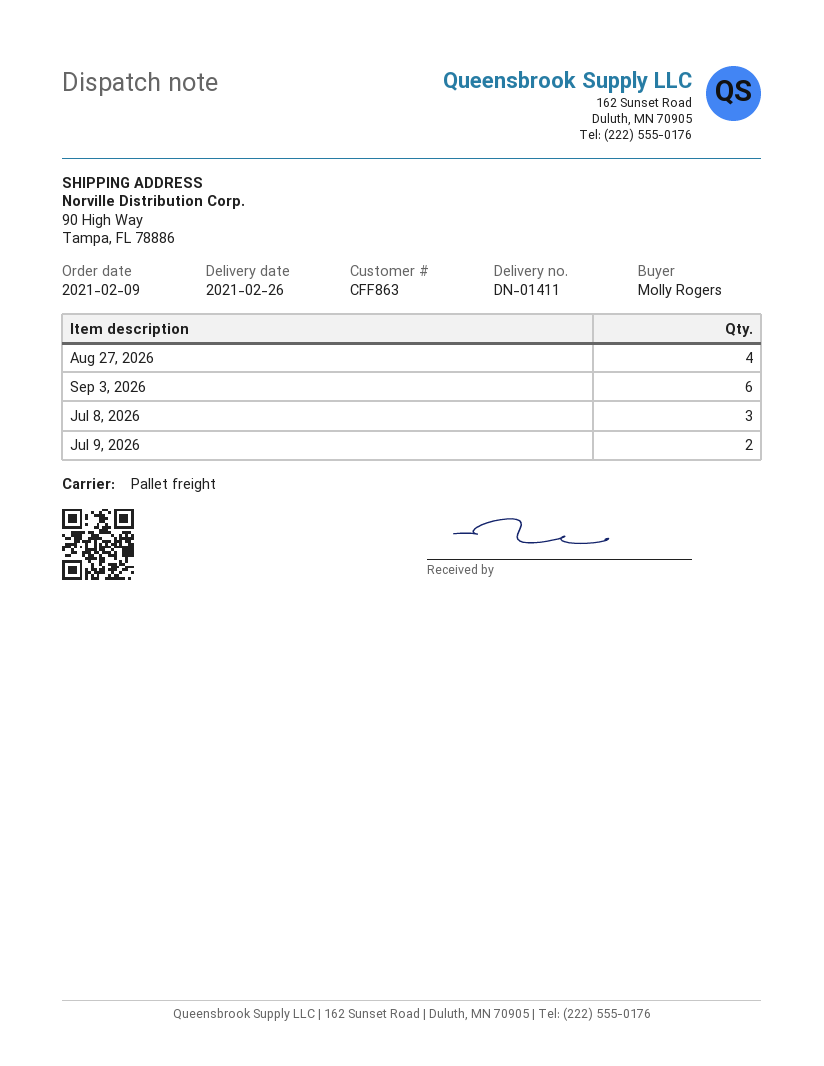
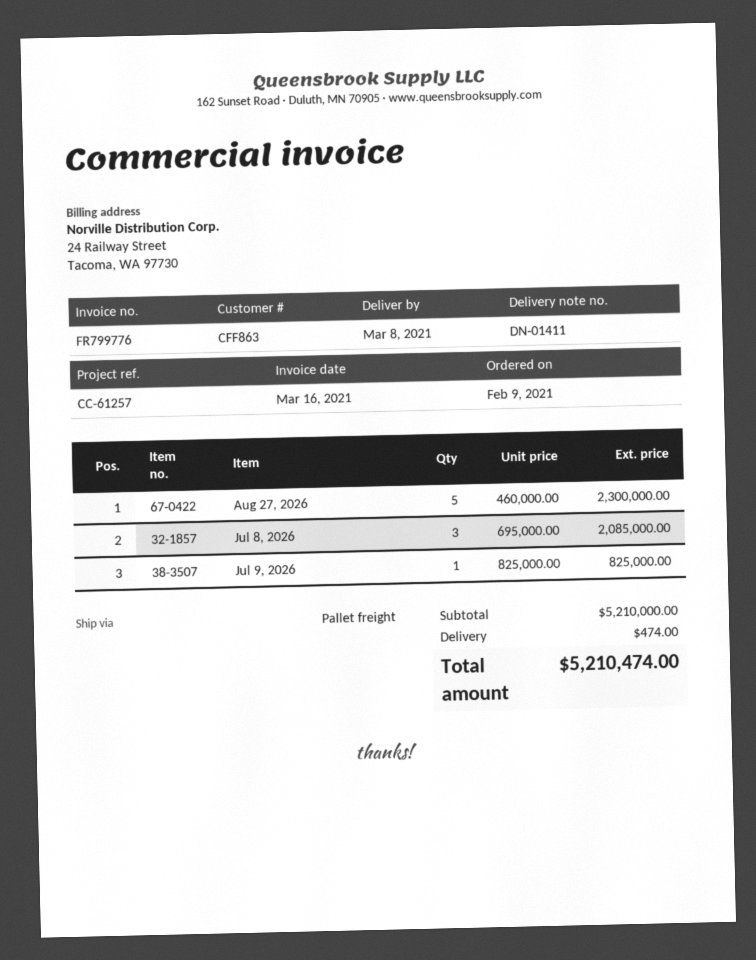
delivery date: 2021-02-26 -> 2021-03-08
Aug 27, 2026: 4 -> 5
Sep 3, 2026: 6 -> none
Jul 9, 2026: 2 -> 1

